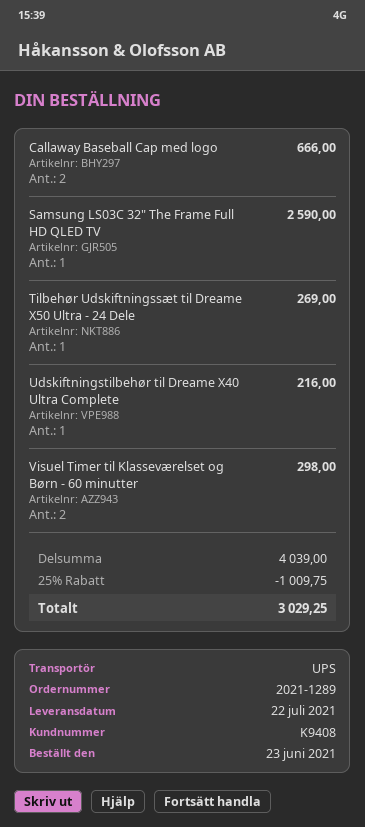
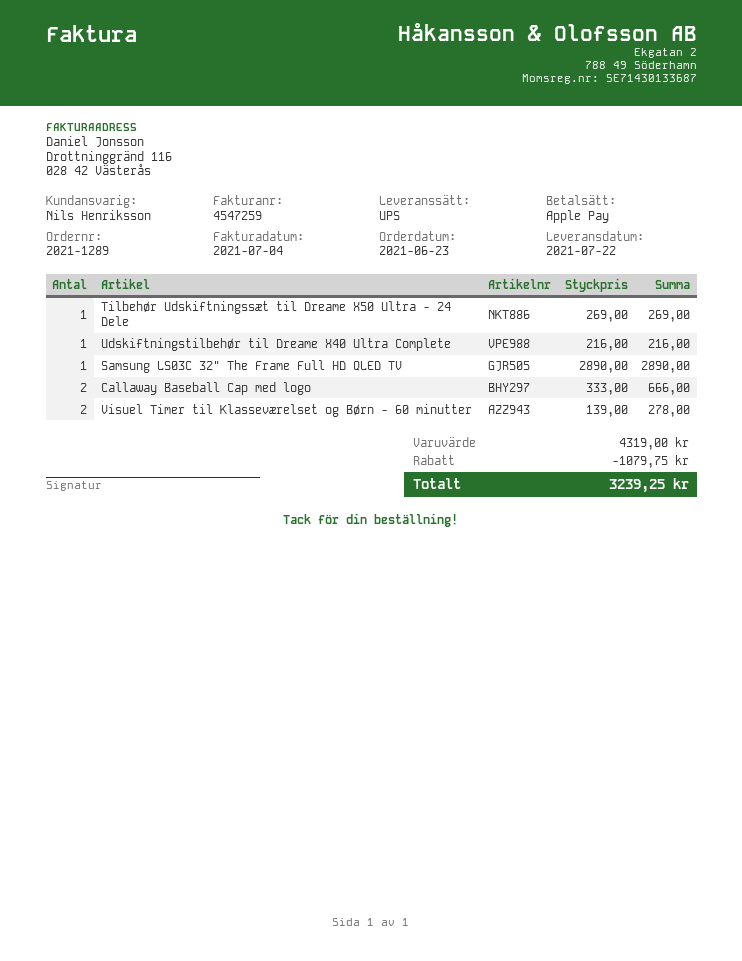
Samsung LS03C 32" The Frame Full HD QLED TV: 1 for 2590.00 -> 1 for 2890.00
Visuel Timer til Klasseværelset og Børn - 60 minutter: 2 for 298.00 -> 2 for 278.00
subtotal: 4039.00 -> 4319.00
discount: 1009.75 -> 1079.75
total: 3029.25 -> 3239.25

